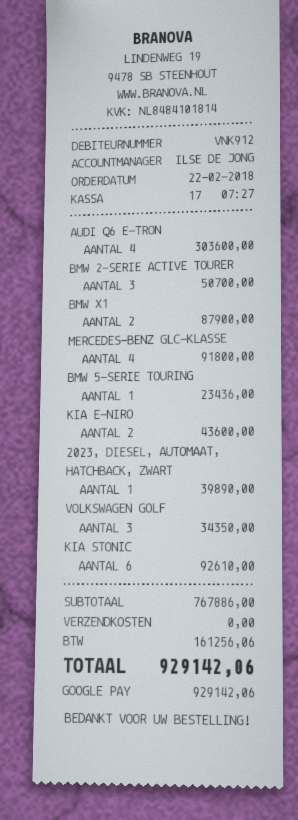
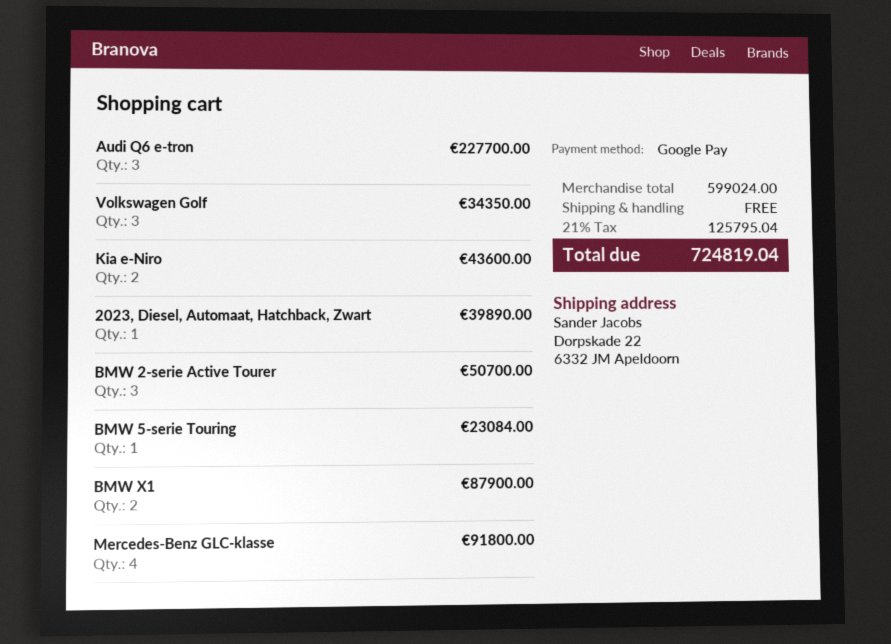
AUDI Q6 E-TRON: 4 for 303600.00 -> 3 for 227700.00
BMW 5-SERIE TOURING: 1 for 23436.00 -> 1 for 23084.00
KIA STONIC: 6 for 92610.00 -> none
subtotal: 767886.00 -> 599024.00
tax: 161256.06 -> 125795.04
total: 929142.06 -> 724819.04

